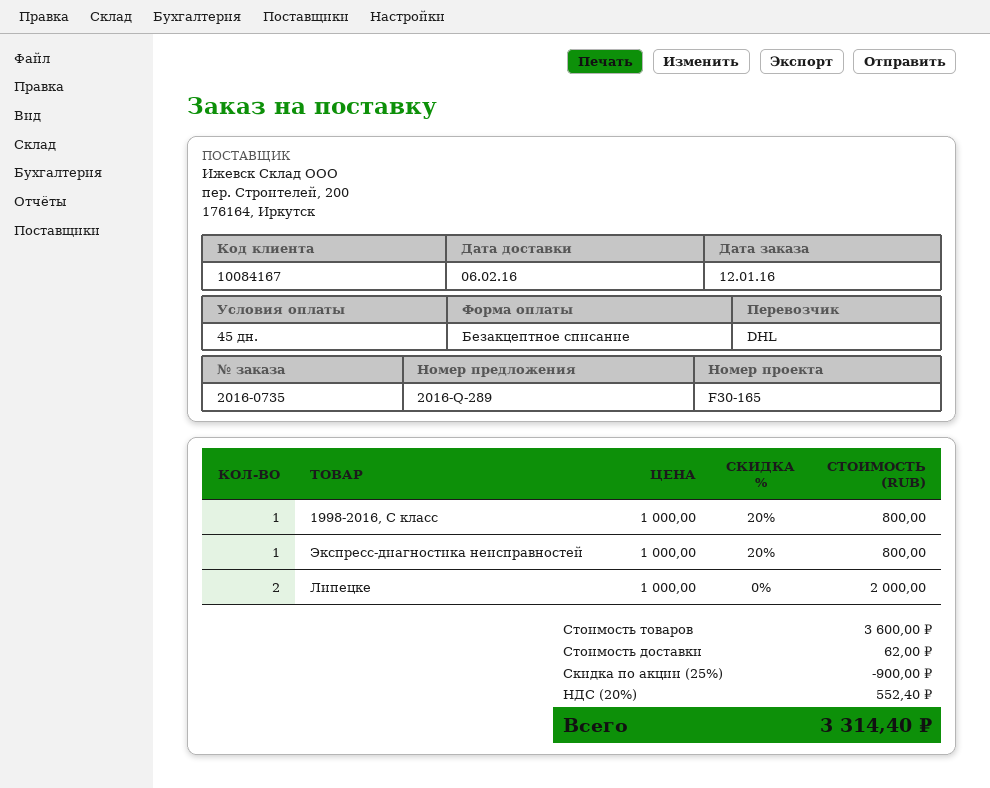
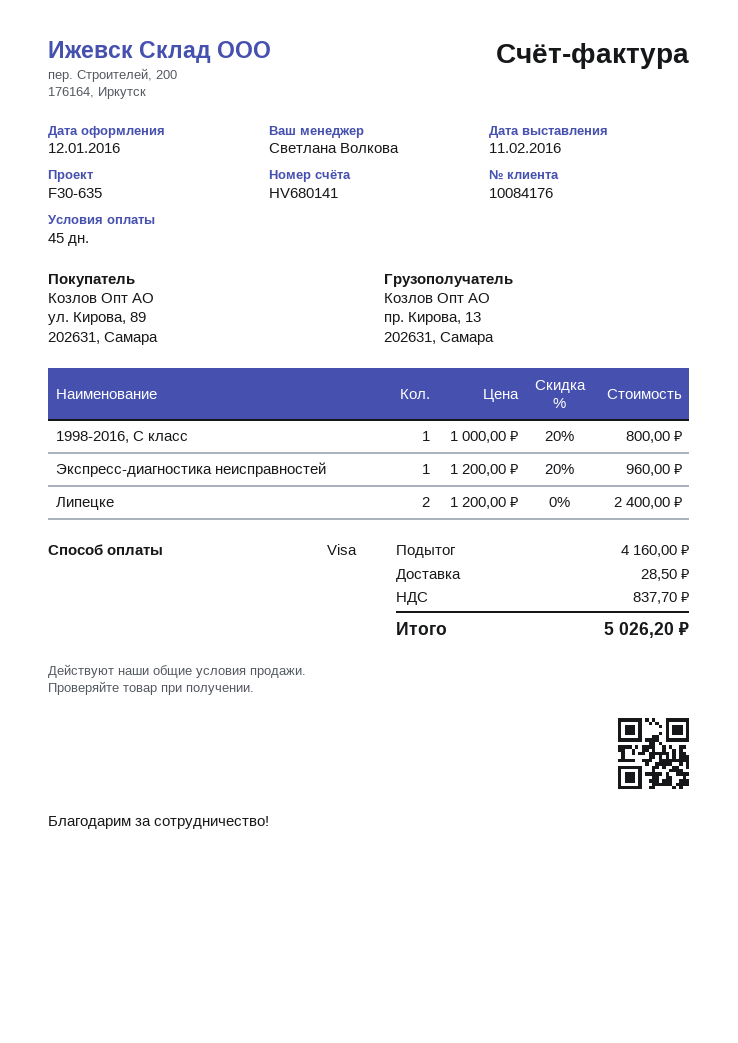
customer number: 10084167 -> 10084176
reference: F30-165 -> F30-635
payment method: direct debit -> Visa
Экспресс-диагностика неисправностей: 1 x 1000.00 - 20% = 800.00 -> 1 x 1200.00 - 20% = 960.00
Липецке: 2 x 1000.00 = 2000.00 -> 2 x 1200.00 = 2400.00
subtotal: 3600.00 -> 4160.00
discount: 25% = 900.00 -> none
shipping: 62.00 -> 28.50
tax: 552.40 -> 837.70
total: 3314.40 -> 5026.20

